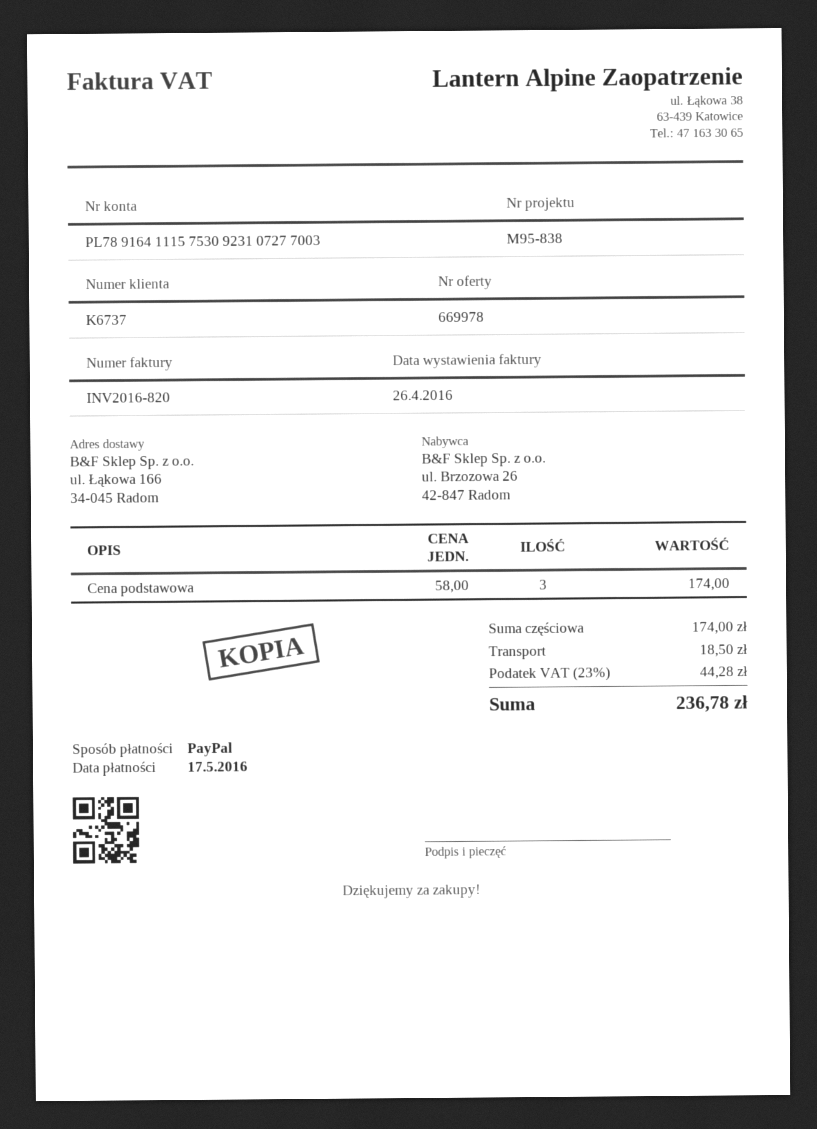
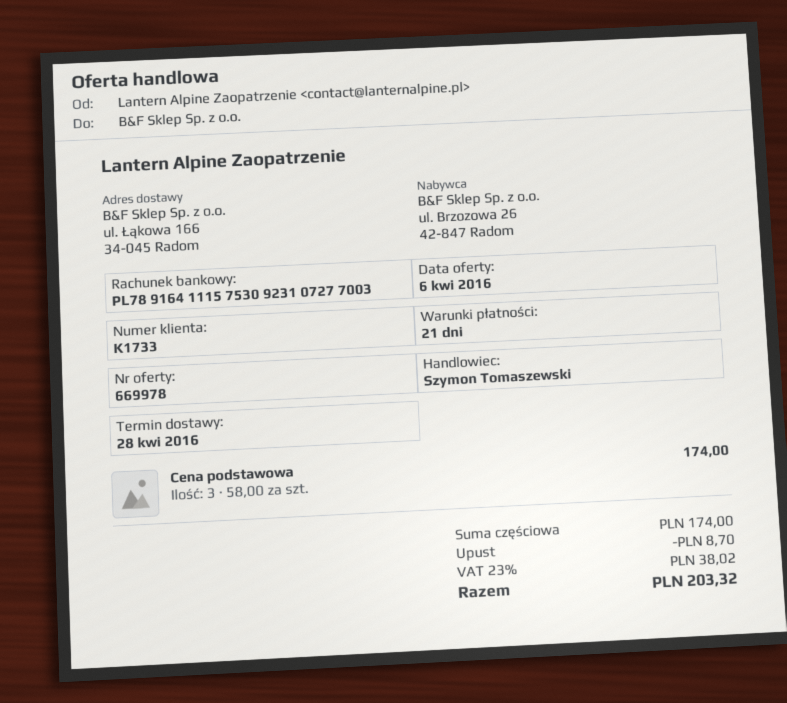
customer number: K6737 -> K1733
discount: none -> 8.70
shipping: 18.50 -> none
tax: 23% = 44.28 -> 23% = 38.02
total: 236.78 -> 203.32

